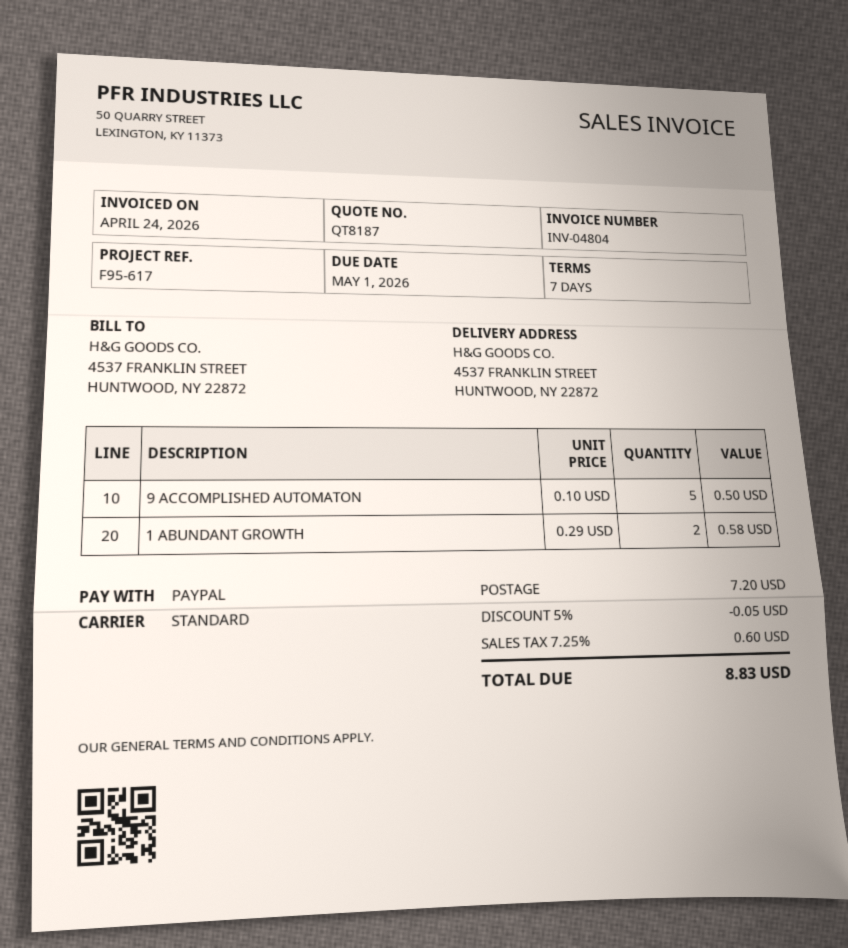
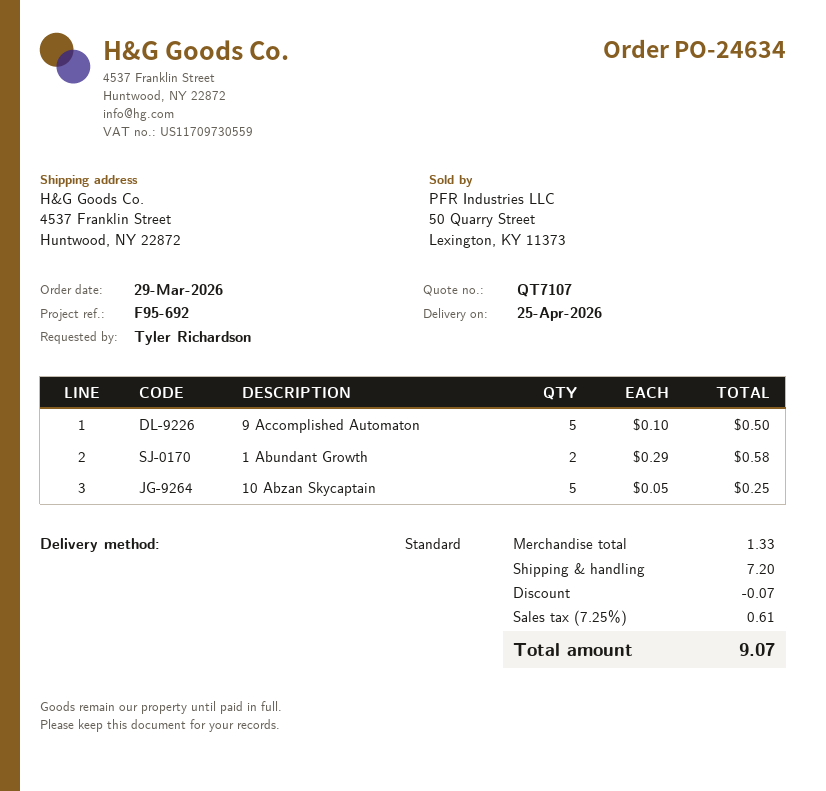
quote number: QT8187 -> QT7107
reference: F95-617 -> F95-692
10 Abzan Skycaptain: none -> 5 x 0.05 = 0.25
discount: 0.05 -> 0.07
tax: 7.25% = 0.60 -> 7.25% = 0.61
total: 8.83 -> 9.07

